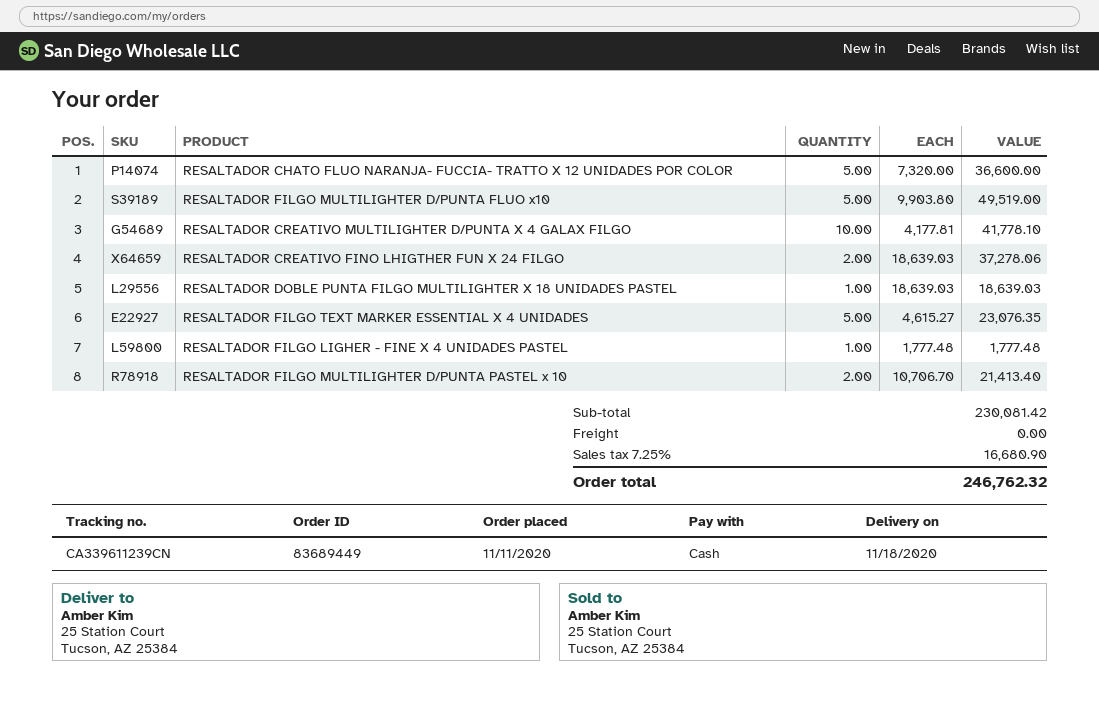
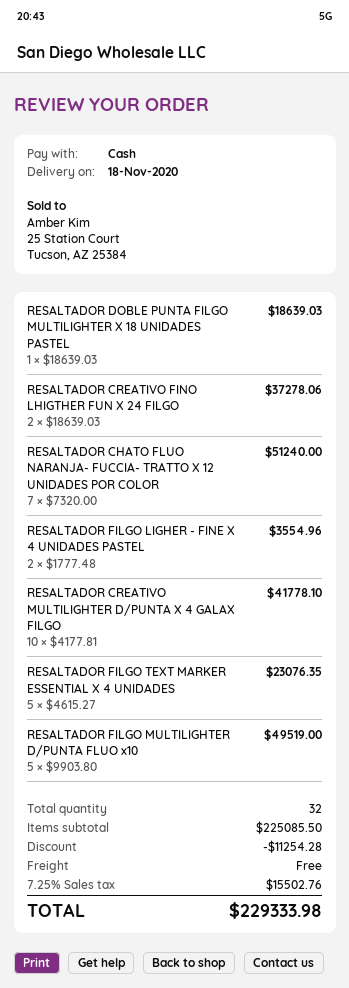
RESALTADOR CHATO FLUO NARANJA- FUCCIA- TRATTO X 12 UNIDADES POR COLOR: 5 x 7320.00 = 36600.00 -> 7 x 7320.00 = 51240.00
RESALTADOR FILGO LIGHER - FINE X 4 UNIDADES PASTEL: 1 x 1777.48 = 1777.48 -> 2 x 1777.48 = 3554.96
RESALTADOR FILGO MULTILIGHTER D/PUNTA PASTEL x 10: 2 x 10706.70 = 21413.40 -> none
subtotal: 230081.42 -> 225085.50
discount: none -> 11254.28
tax: 7.25% = 16680.90 -> 7.25% = 15502.76
total: 246762.32 -> 229333.98

